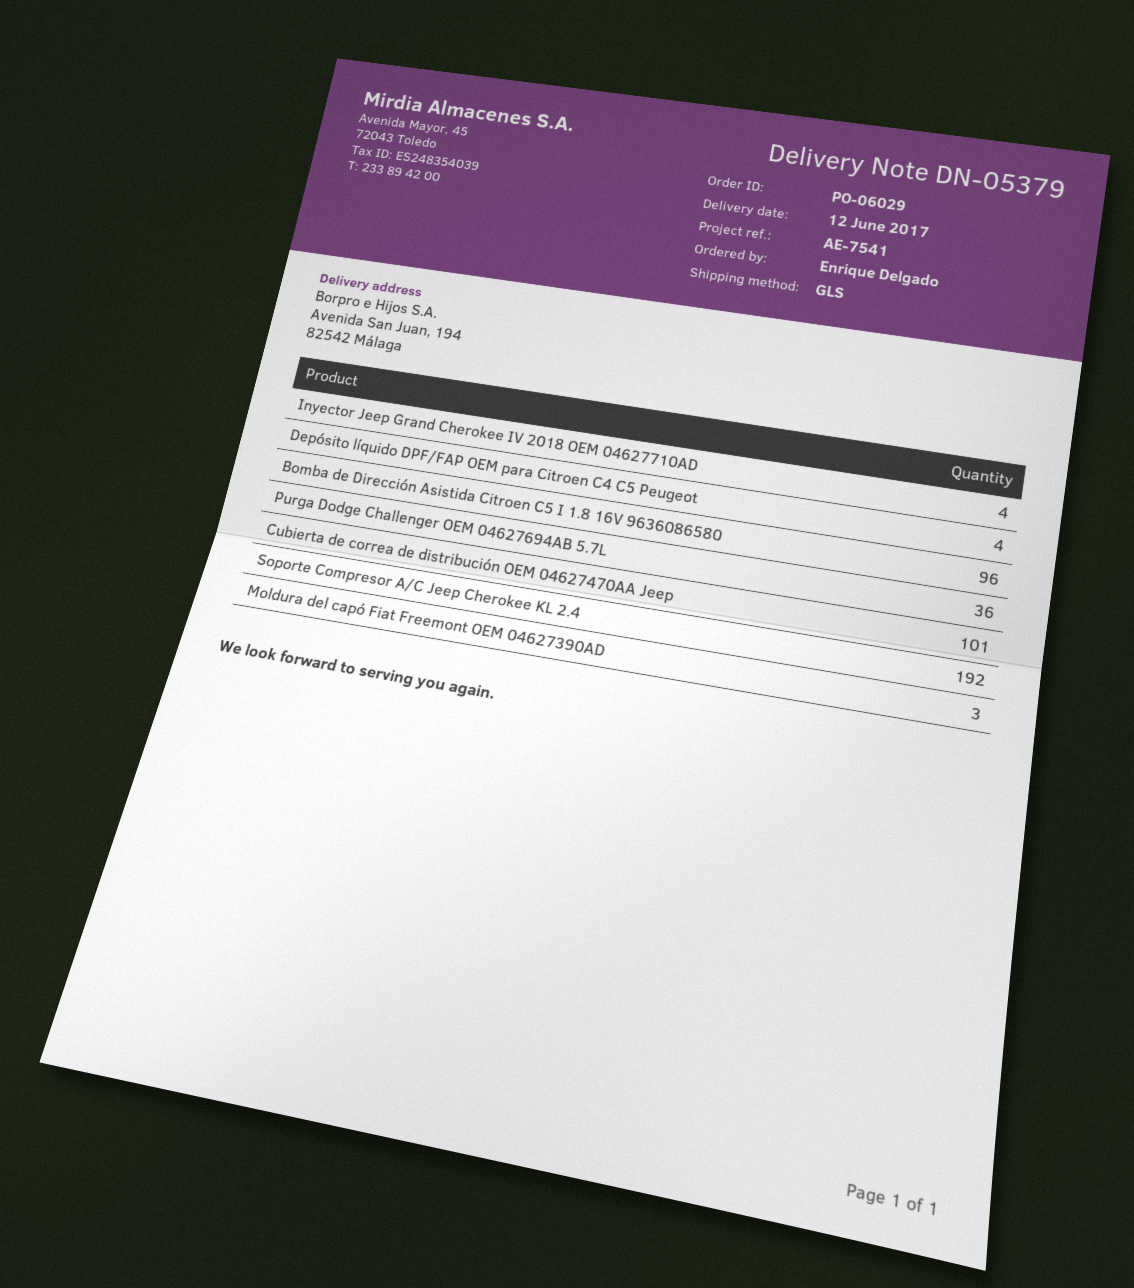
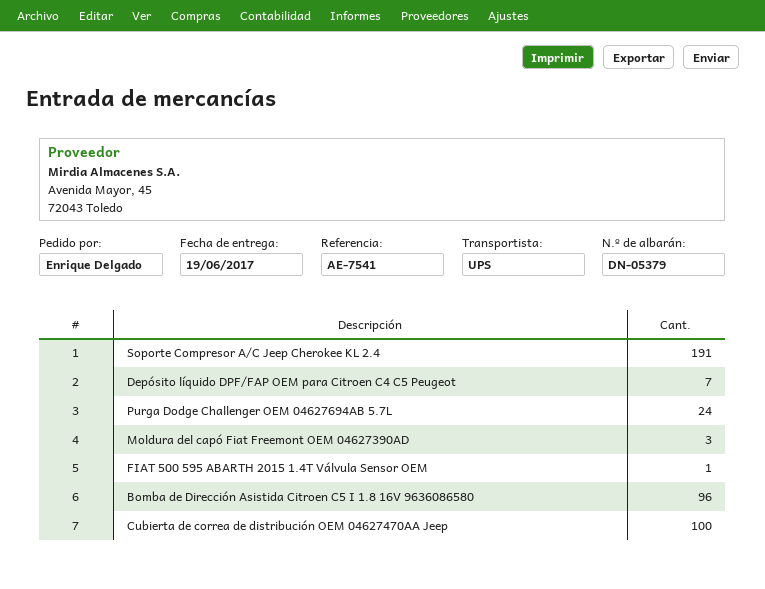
delivery date: 2017-06-12 -> 2017-06-19
shipping method: GLS -> UPS
Inyector Jeep Grand Cherokee IV 2018 OEM 04627710AD: 4 -> none
Depósito líquido DPF/FAP OEM para Citroen C4 C5 Peugeot: 4 -> 7
Purga Dodge Challenger OEM 04627694AB 5.7L: 36 -> 24
Cubierta de correa de distribución OEM 04627470AA Jeep: 101 -> 100
Soporte Compresor A/C Jeep Cherokee KL 2.4: 192 -> 191
FIAT 500 595 ABARTH 2015 1.4T Válvula Sensor OEM: none -> 1

